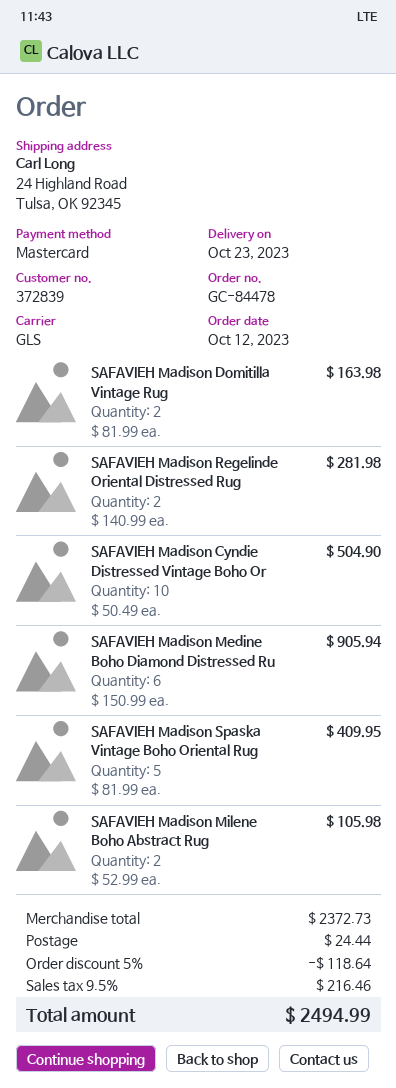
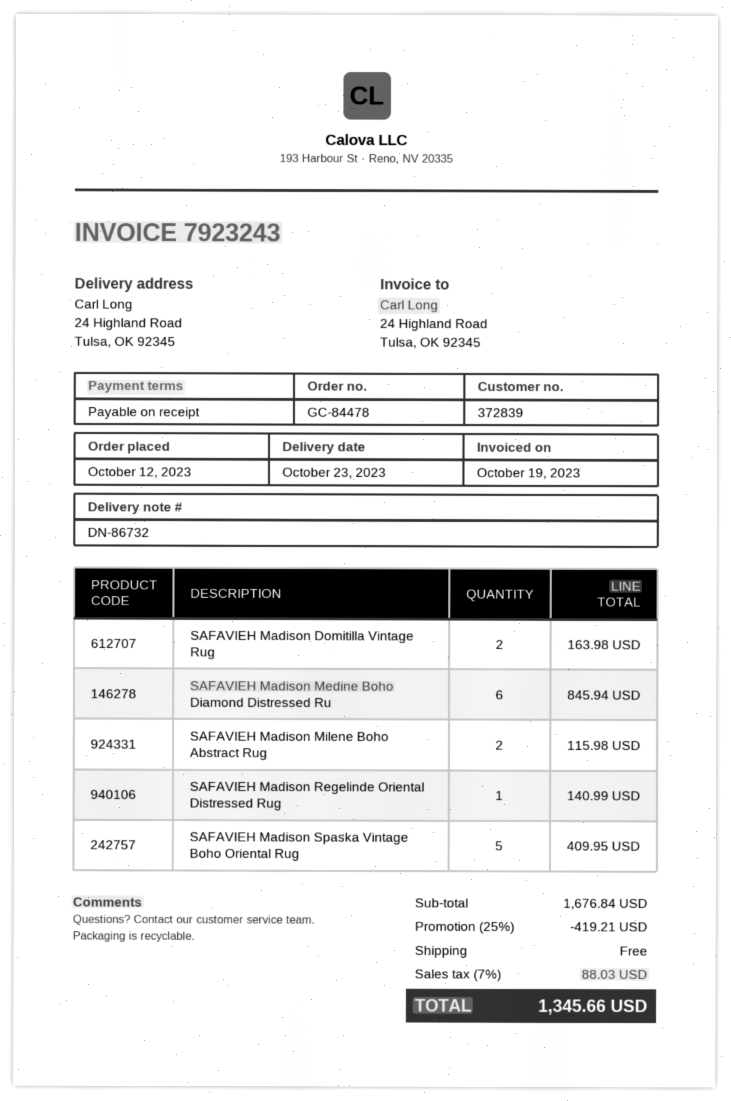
SAFAVIEH Madison Regelinde Oriental Distressed Rug: 2 for 281.98 -> 1 for 140.99
SAFAVIEH Madison Cyndie Distressed Vintage Boho Or: 10 for 504.90 -> none
SAFAVIEH Madison Medine Boho Diamond Distressed Ru: 6 for 905.94 -> 6 for 845.94
SAFAVIEH Madison Milene Boho Abstract Rug: 2 for 105.98 -> 2 for 115.98
subtotal: 2372.73 -> 1676.84
discount: 5% = 118.64 -> 25% = 419.21
shipping: 24.44 -> 0.00
tax: 9.5% = 216.46 -> 7% = 88.03
total: 2494.99 -> 1345.66

